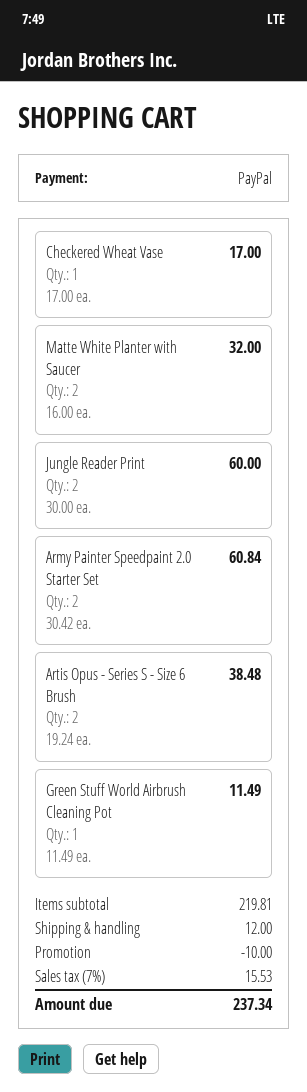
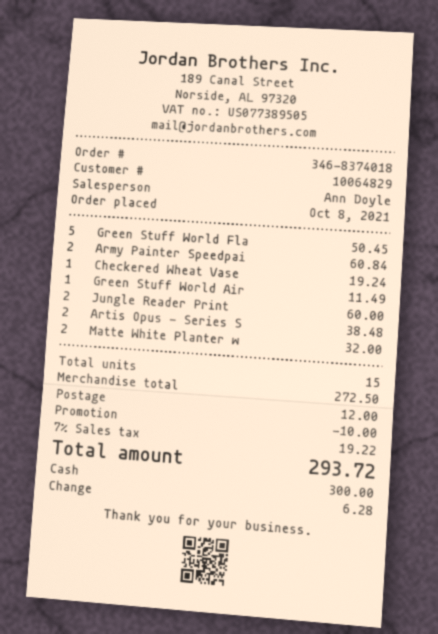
payment method: PayPal -> cash
Checkered Wheat Vase: 1 for 17.00 -> 1 for 19.24
Green Stuff World Fla: none -> 5 for 50.45
subtotal: 219.81 -> 272.50
tax: 7% = 15.53 -> 7% = 19.22
total: 237.34 -> 293.72

